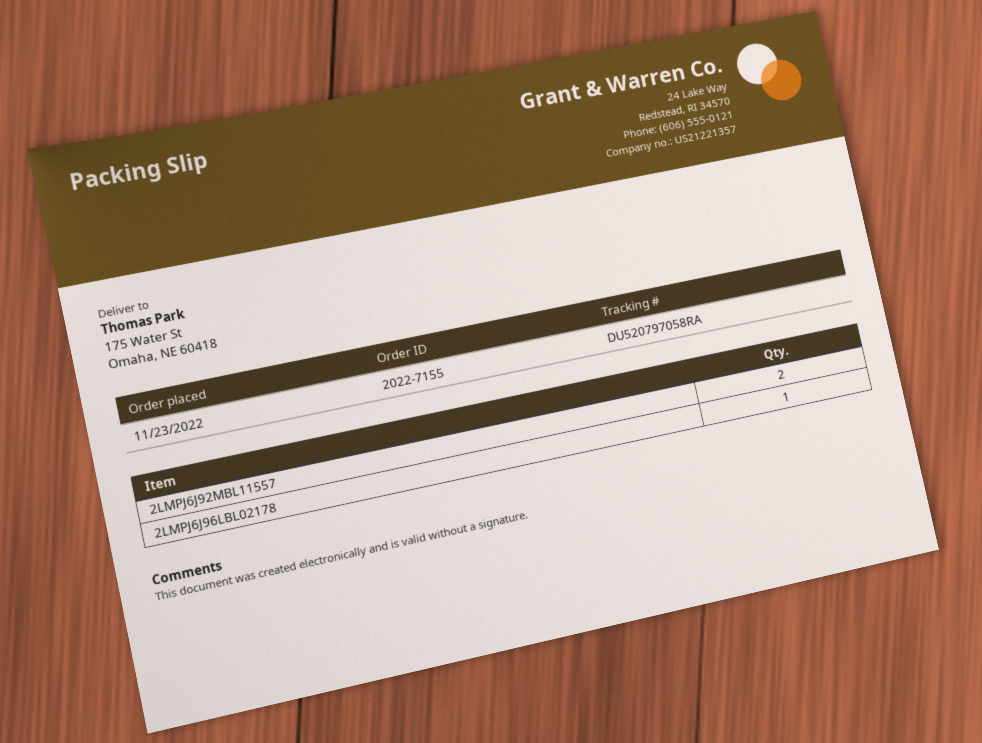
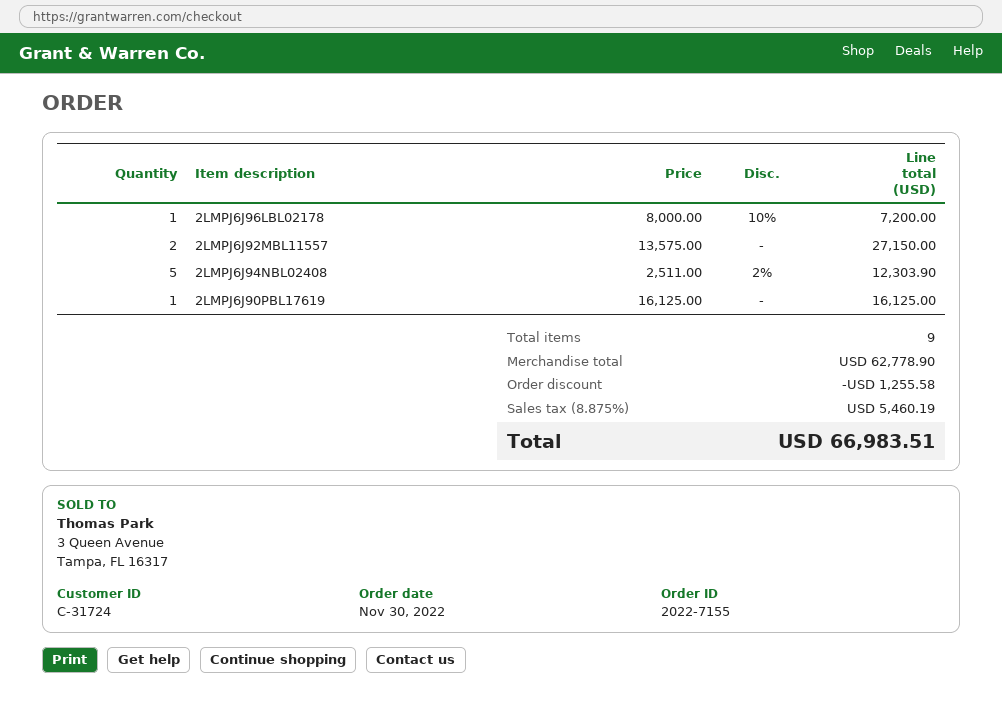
order date: 2022-11-23 -> 2022-11-30
2LMPJ6J94NBL02408: none -> 5
2LMPJ6J90PBL17619: none -> 1

